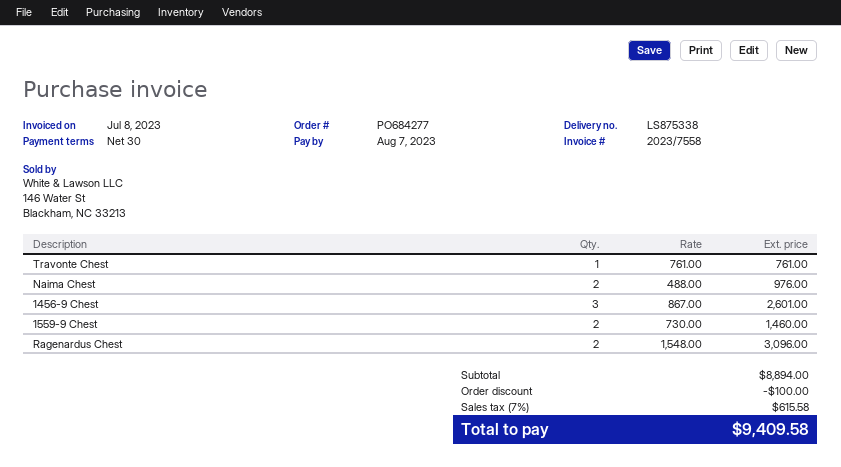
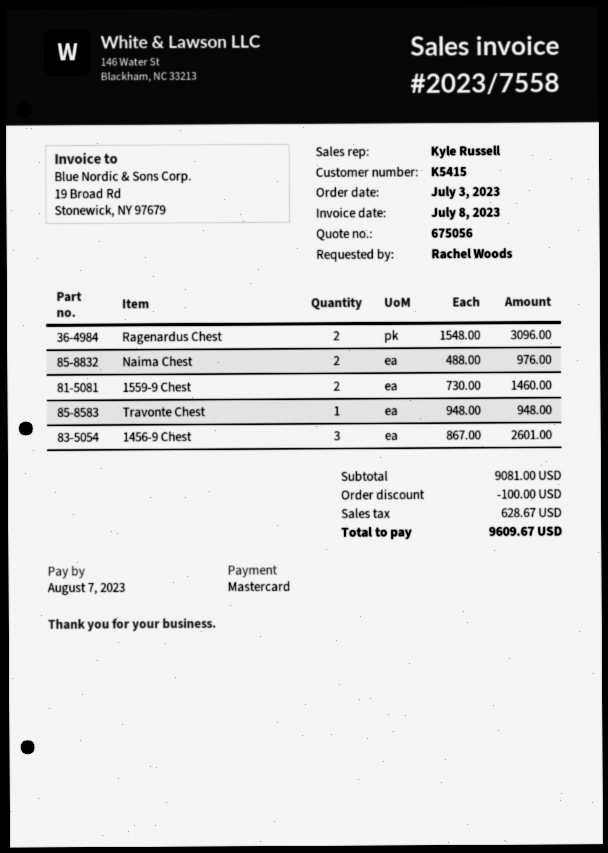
Travonte Chest: 1 x 761.00 = 761.00 -> 1 x 948.00 = 948.00
subtotal: 8894.00 -> 9081.00
tax: 615.58 -> 628.67
total: 9409.58 -> 9609.67

